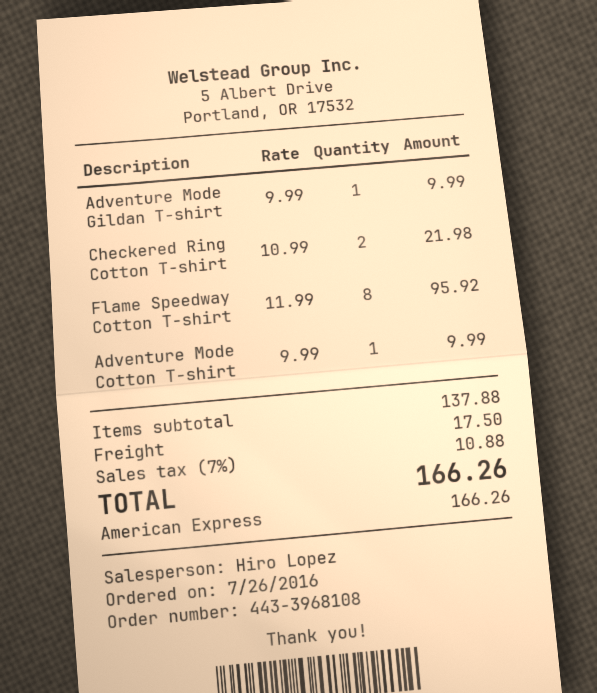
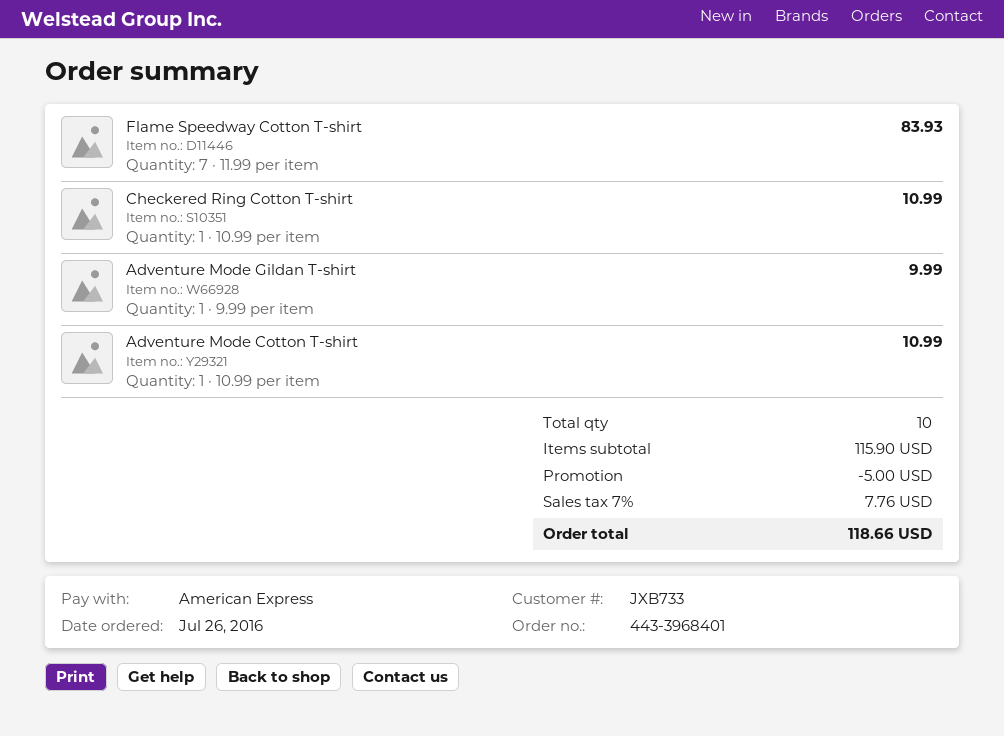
order number: 443-3968108 -> 443-3968401
Checkered Ring Cotton T-shirt: 2 x 10.99 = 21.98 -> 1 x 10.99 = 10.99
Flame Speedway Cotton T-shirt: 8 x 11.99 = 95.92 -> 7 x 11.99 = 83.93
Adventure Mode Cotton T-shirt: 1 x 9.99 = 9.99 -> 1 x 10.99 = 10.99
subtotal: 137.88 -> 115.90
discount: none -> 5.00
shipping: 17.50 -> none
tax: 7% = 10.88 -> 7% = 7.76
total: 166.26 -> 118.66

